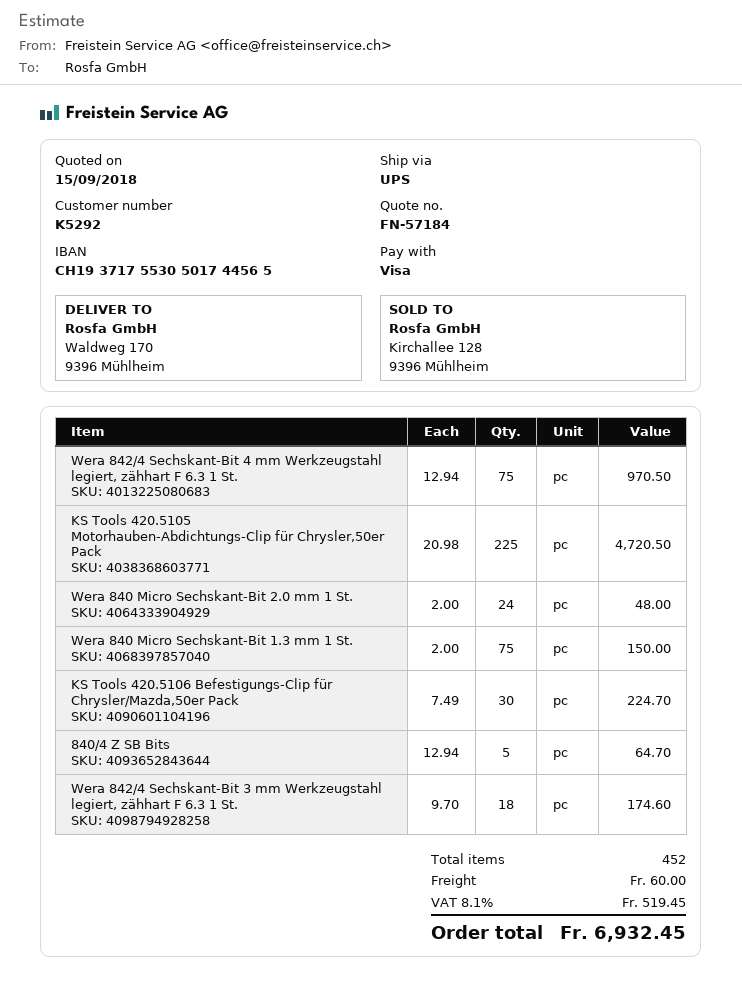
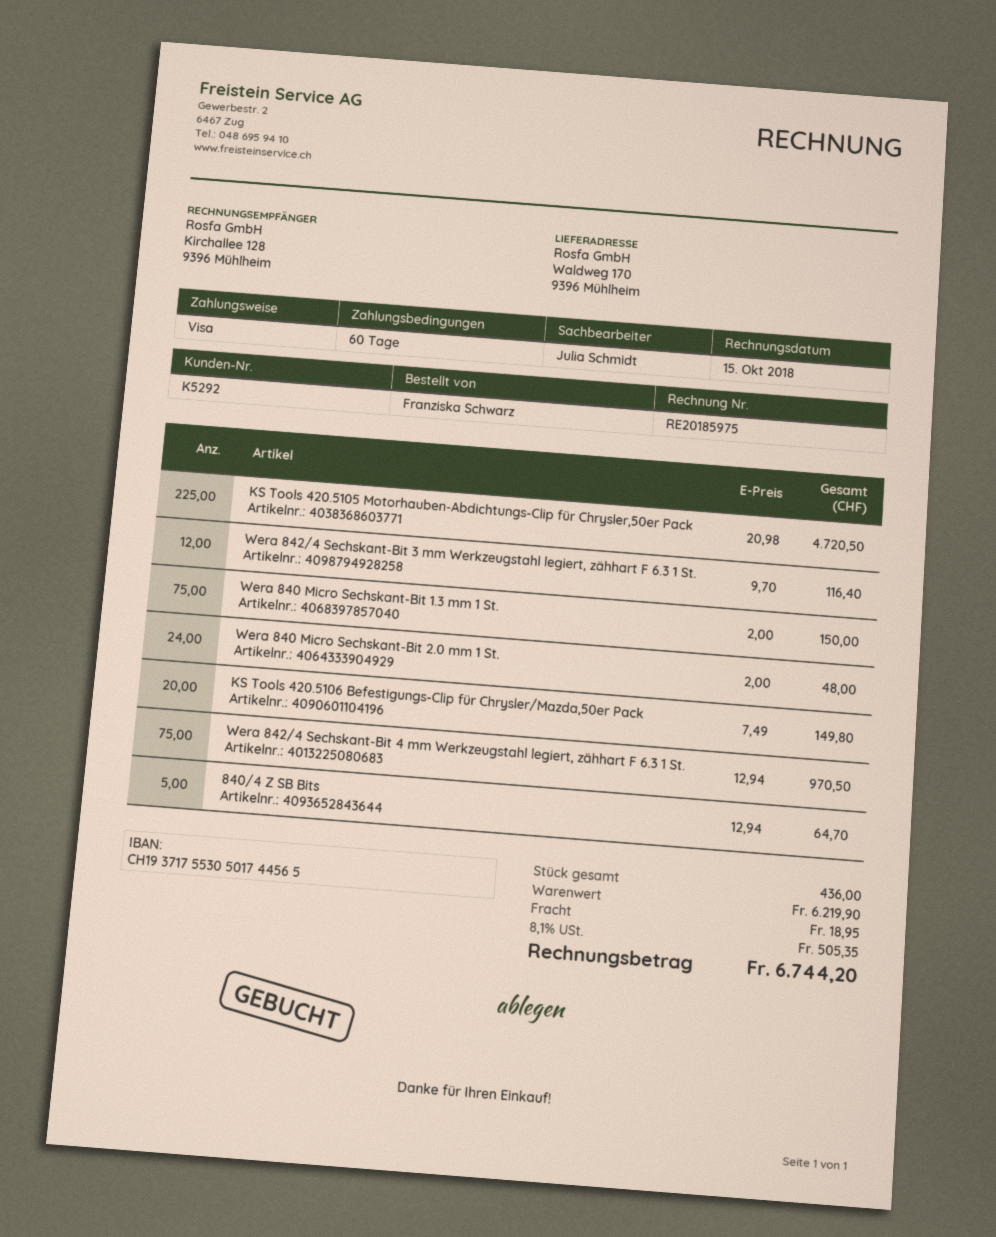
KS Tools 420.5106 Befestigungs-Clip für Chrysler/Mazda,50er Pack: 30 x 7.49 = 224.70 -> 20 x 7.49 = 149.80
Wera 842/4 Sechskant-Bit 3 mm Werkzeugstahl legiert, zähhart F 6.3 1 St.: 18 x 9.70 = 174.60 -> 12 x 9.70 = 116.40
total quantity: 452 -> 436
shipping: 60.00 -> 18.95
tax: 8.1% = 519.45 -> 8.1% = 505.35
total: 6932.45 -> 6744.20

